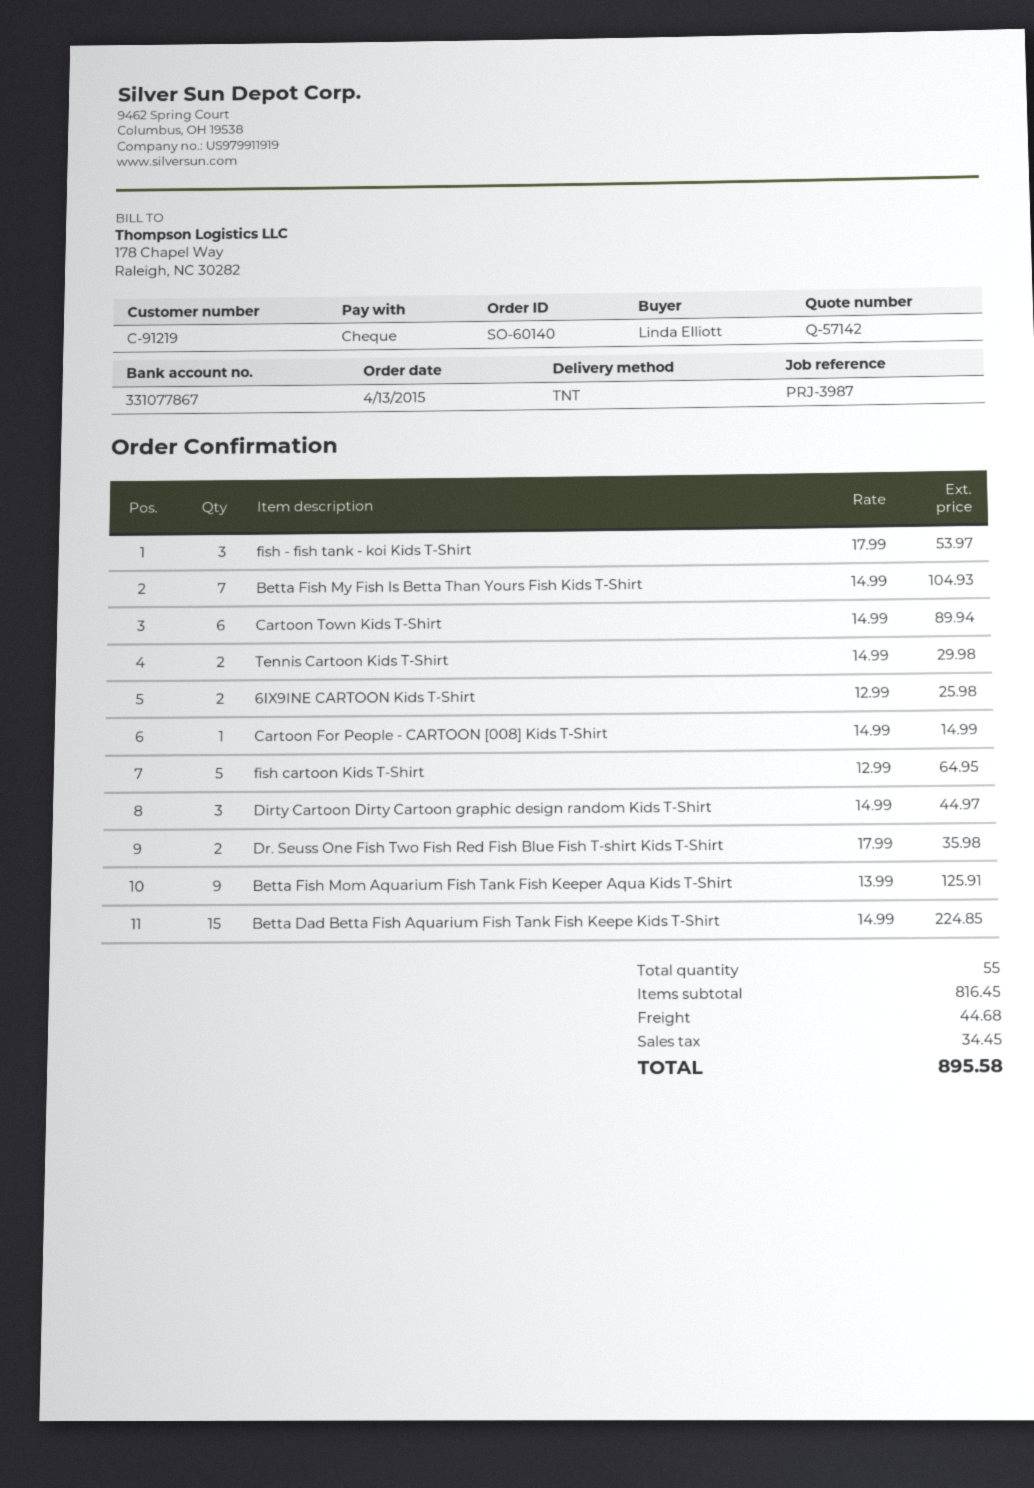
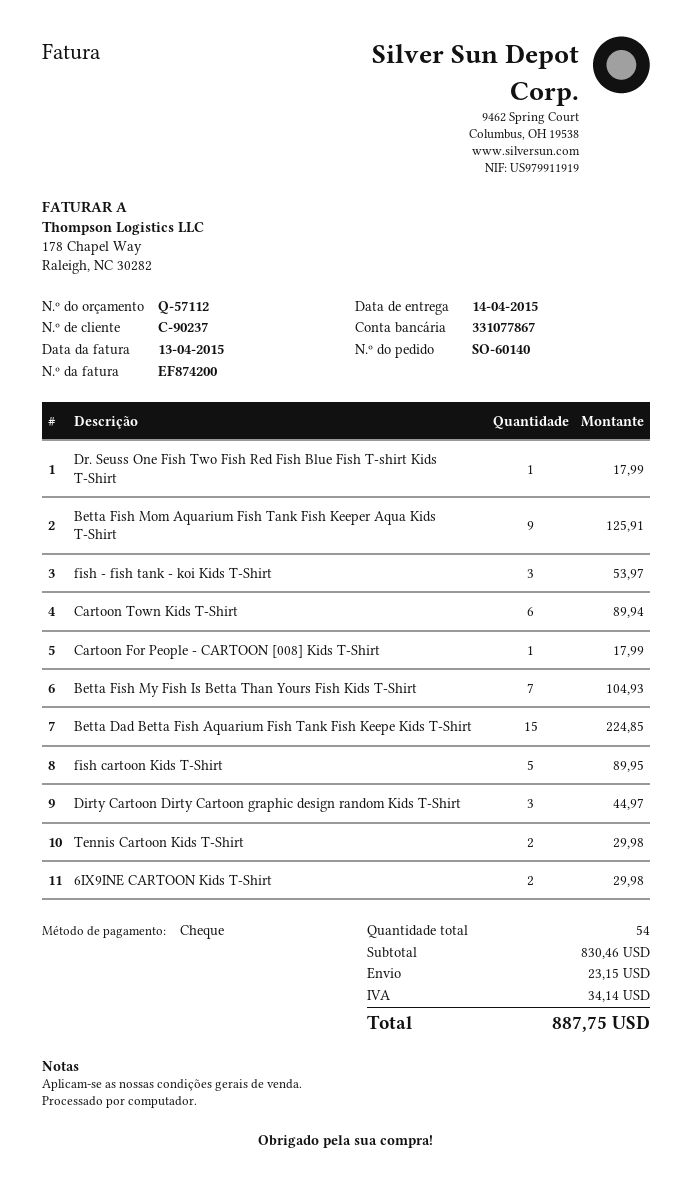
quote number: Q-57142 -> Q-57112
customer number: C-91219 -> C-90237
6IX9INE CARTOON Kids T-Shirt: 2 for 25.98 -> 2 for 29.98
Cartoon For People - CARTOON [008] Kids T-Shirt: 1 for 14.99 -> 1 for 17.99
fish cartoon Kids T-Shirt: 5 for 64.95 -> 5 for 89.95
Dr. Seuss One Fish Two Fish Red Fish Blue Fish T-shirt Kids T-Shirt: 2 for 35.98 -> 1 for 17.99
total quantity: 55 -> 54
subtotal: 816.45 -> 830.46
shipping: 44.68 -> 23.15
tax: 34.45 -> 34.14
total: 895.58 -> 887.75

